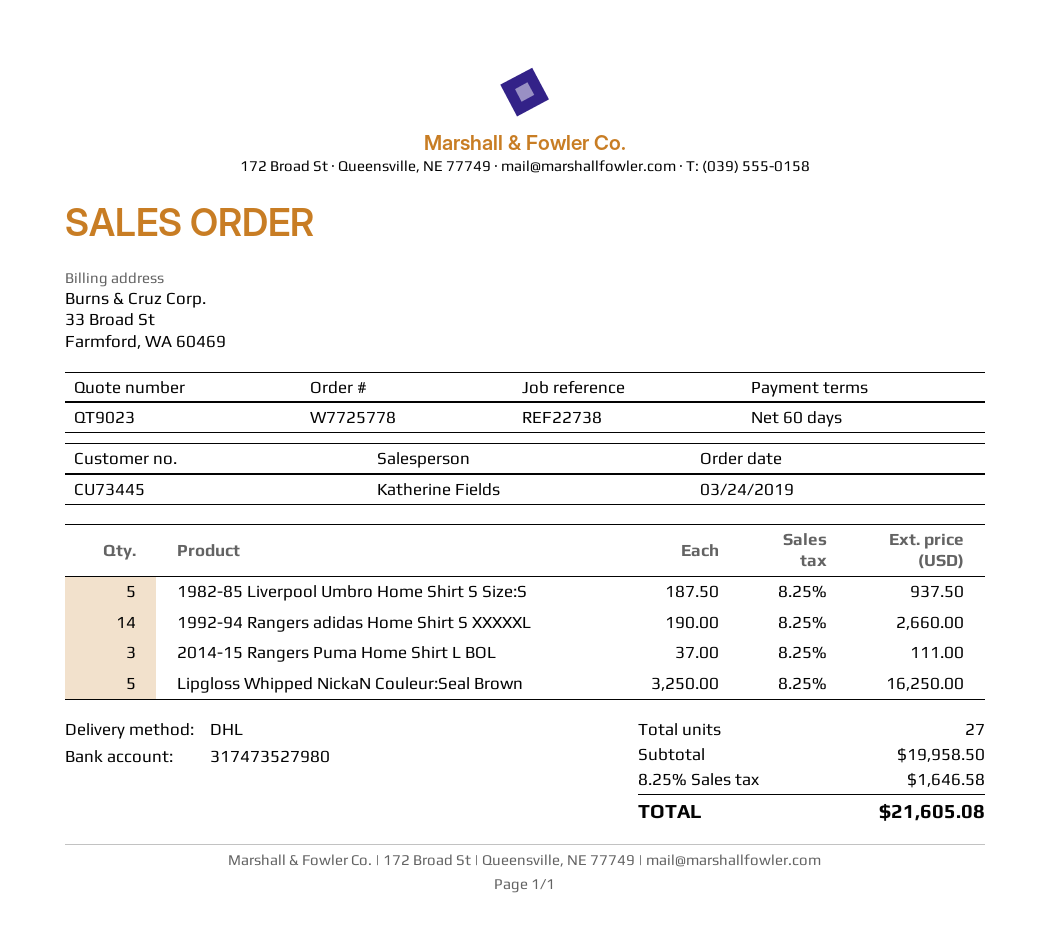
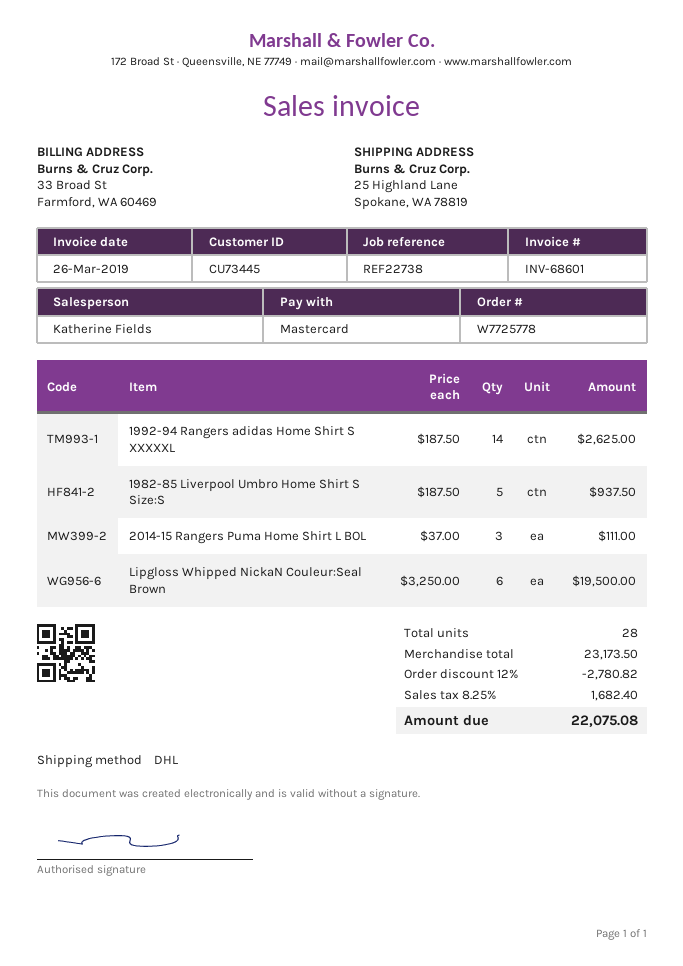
1992-94 Rangers adidas Home Shirt S XXXXXL: 14 x 190.00 = 2660.00 -> 14 x 187.50 = 2625.00
Lipgloss Whipped NickaN Couleur:Seal Brown: 5 x 3250.00 = 16250.00 -> 6 x 3250.00 = 19500.00
total quantity: 27 -> 28
subtotal: 19958.50 -> 23173.50
discount: none -> 12% = 2780.82
tax: 8.25% = 1646.58 -> 8.25% = 1682.40
total: 21605.08 -> 22075.08

